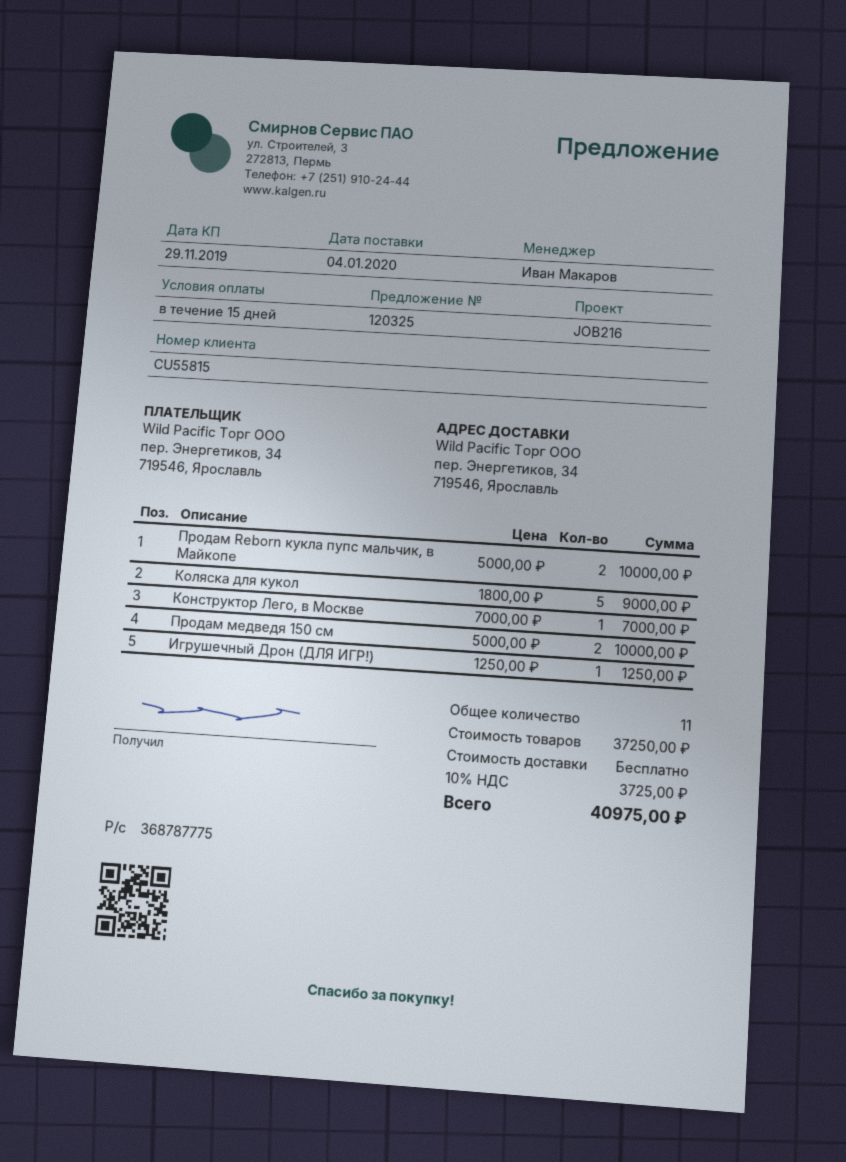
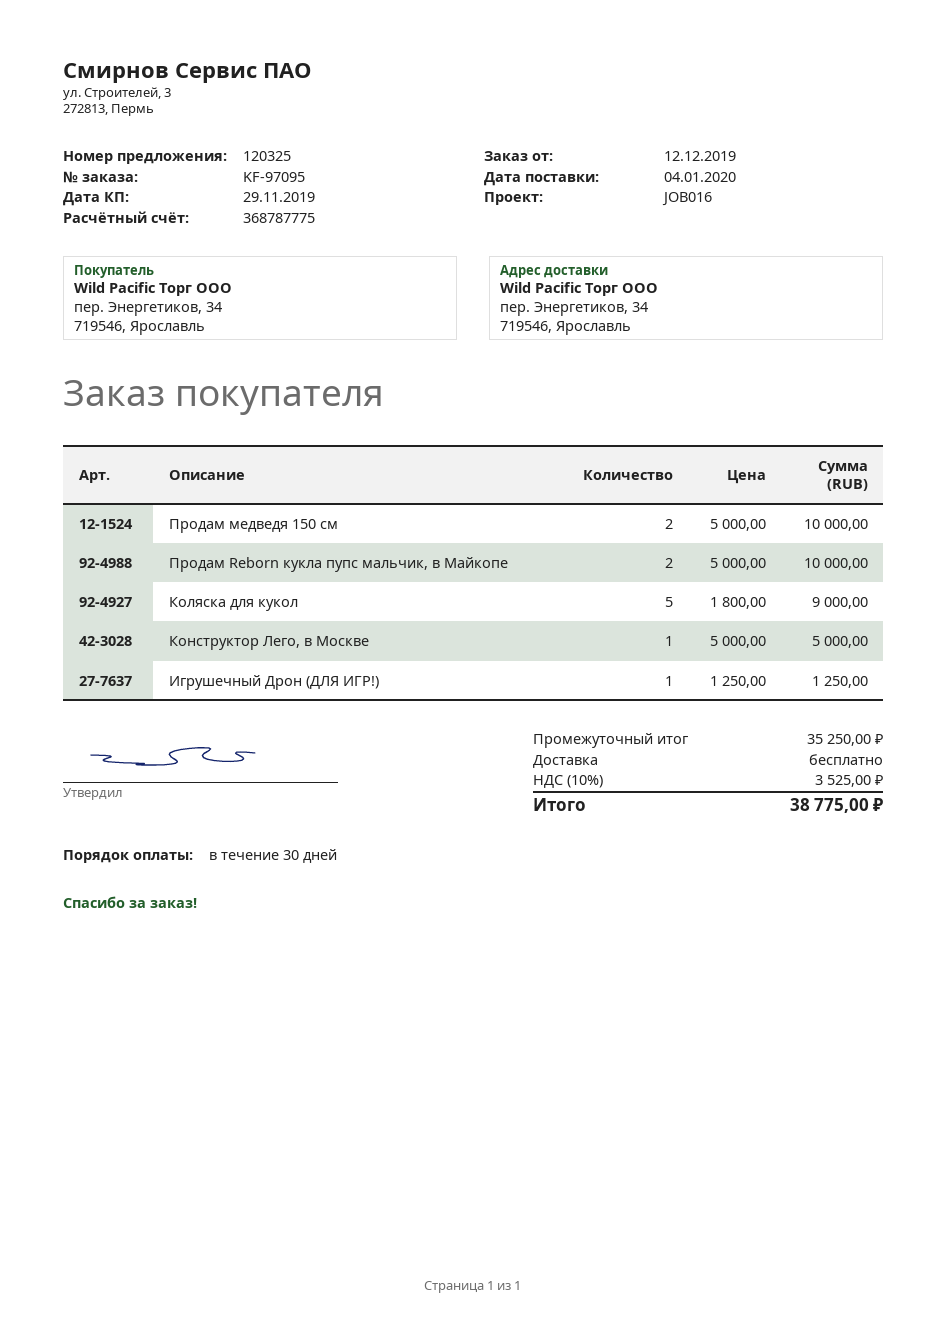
payment terms: 15 days -> 30 days
reference: JOB216 -> JOB016
Конструктор Лего, в Москве: 1 x 7000.00 = 7000.00 -> 1 x 5000.00 = 5000.00
subtotal: 37250.00 -> 35250.00
tax: 10% = 3725.00 -> 10% = 3525.00
total: 40975.00 -> 38775.00

